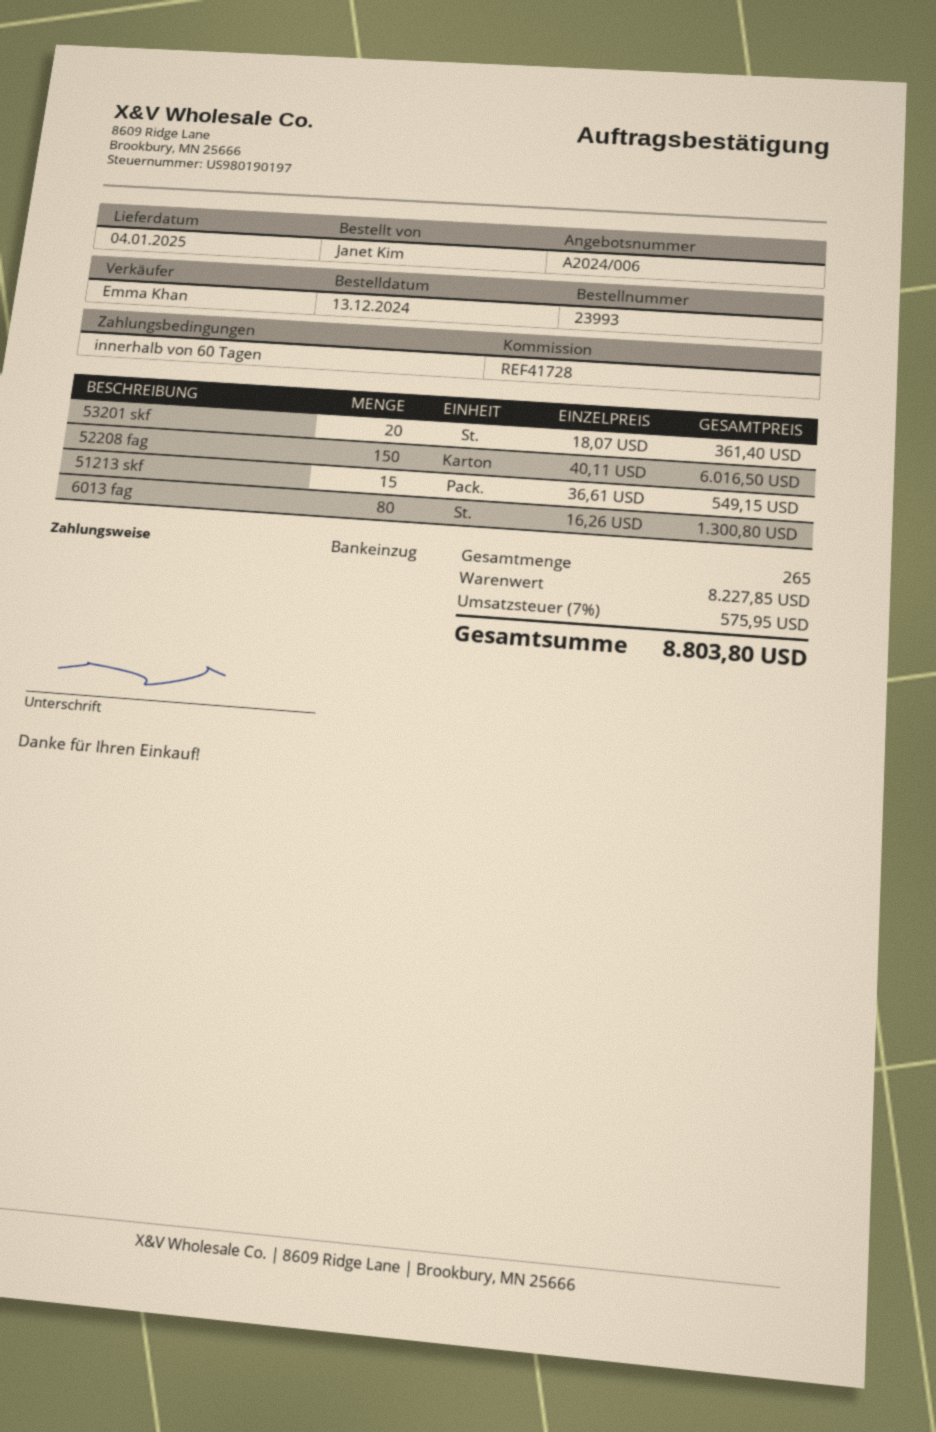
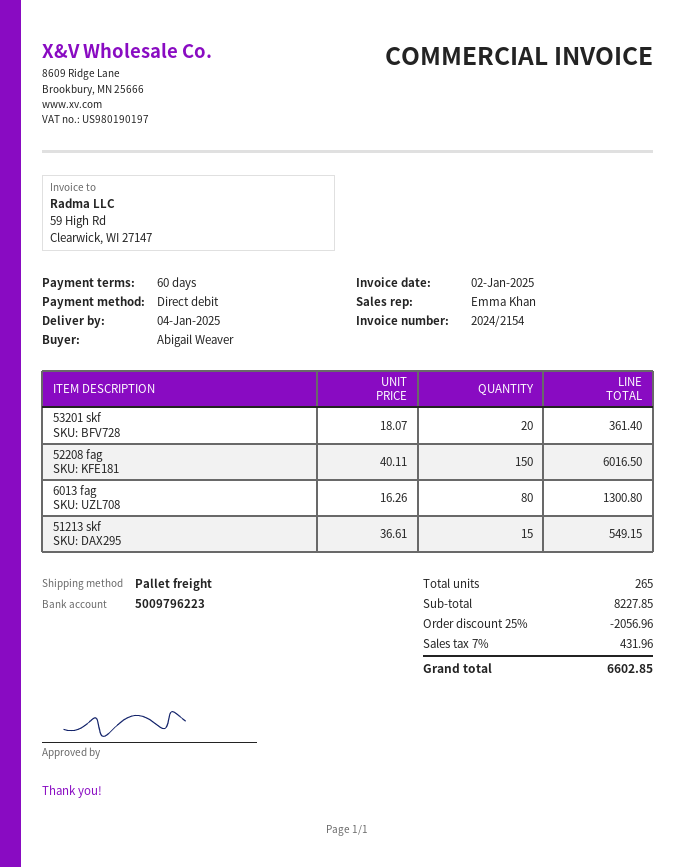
ordered by: Janet Kim -> Abigail Weaver
discount: none -> 25% = 2056.96
tax: 7% = 575.95 -> 7% = 431.96
total: 8803.80 -> 6602.85

